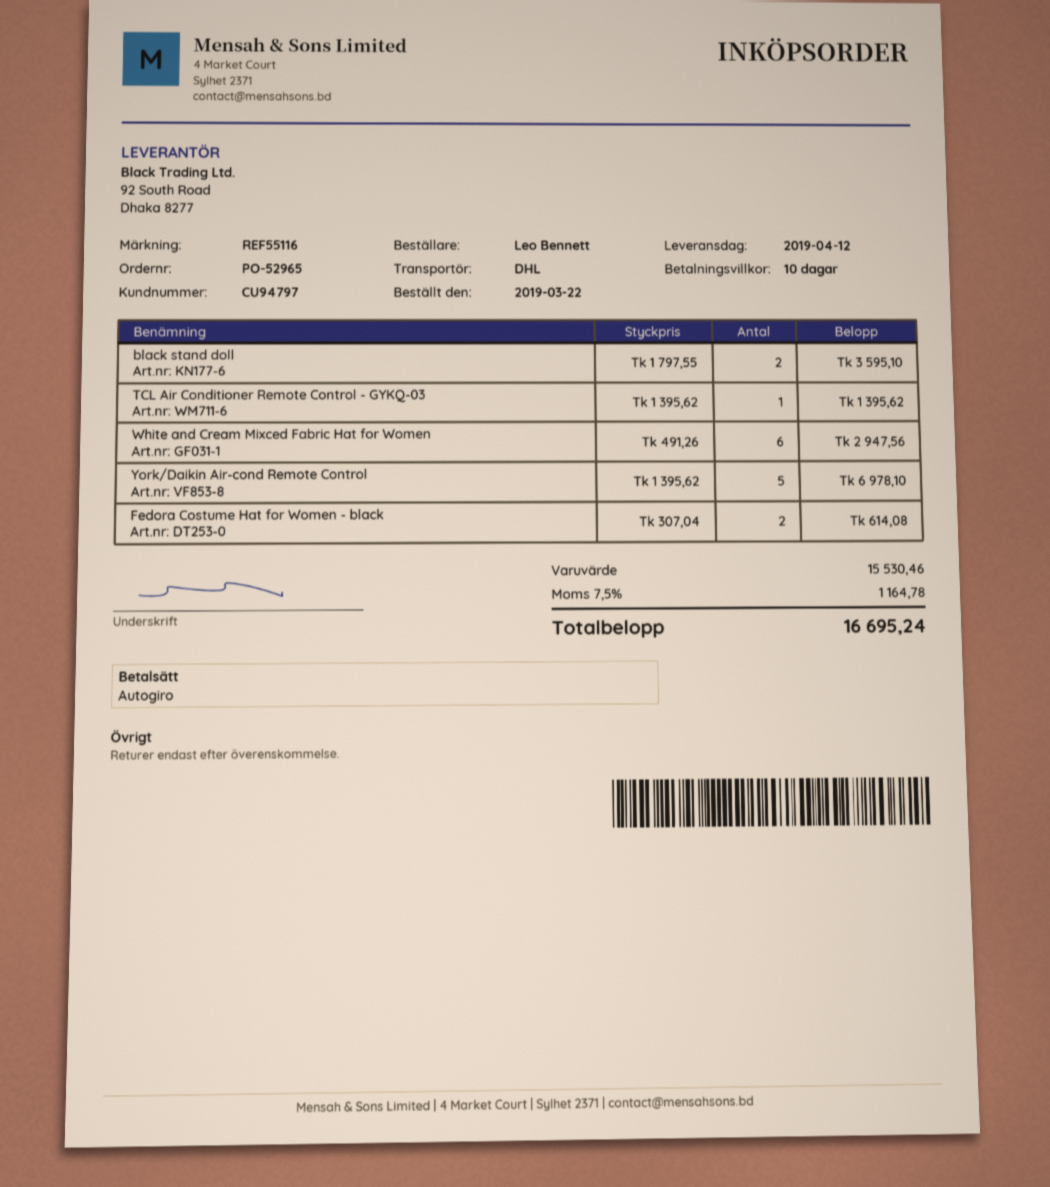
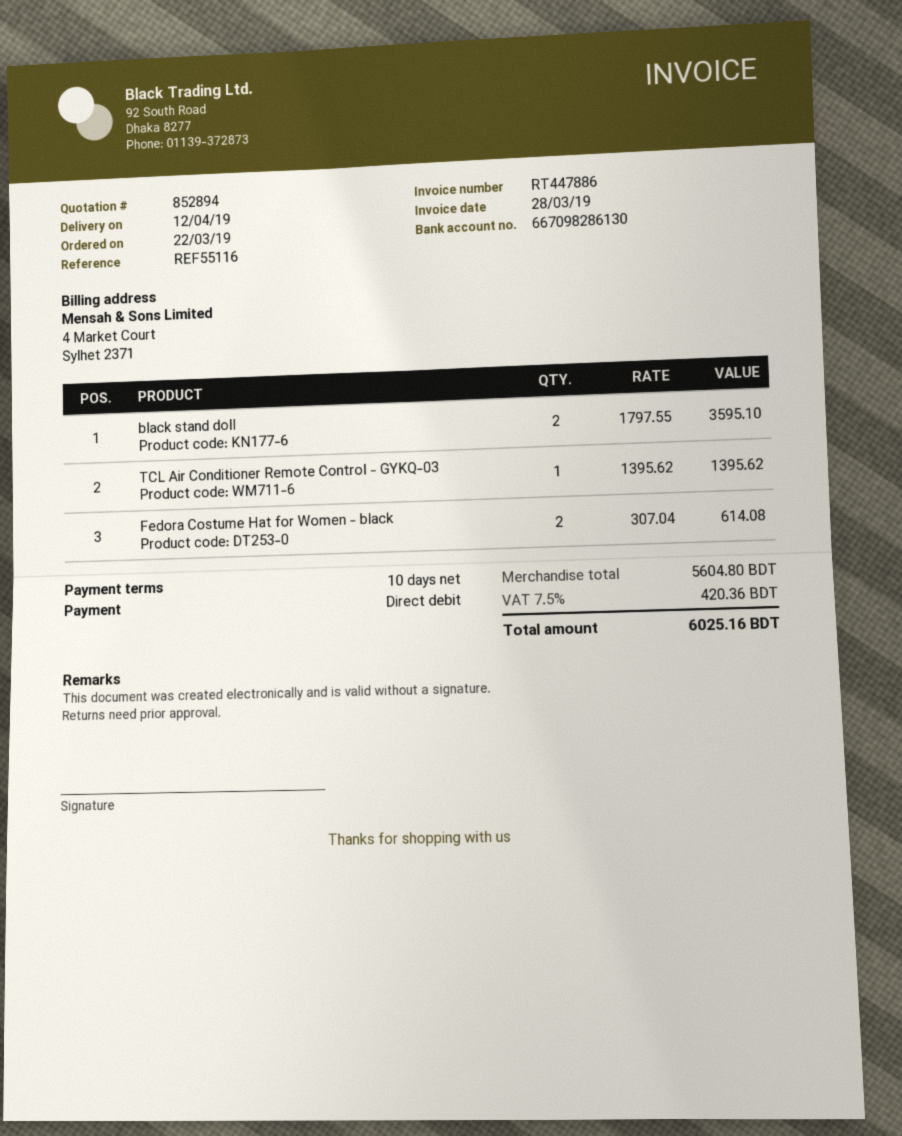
White and Cream Mixced Fabric Hat for Women: 6 x 491.26 = 2947.56 -> none
York/Daikin Air-cond Remote Control: 5 x 1395.62 = 6978.10 -> none
subtotal: 15530.46 -> 5604.80
tax: 7.5% = 1164.78 -> 7.5% = 420.36
total: 16695.24 -> 6025.16

